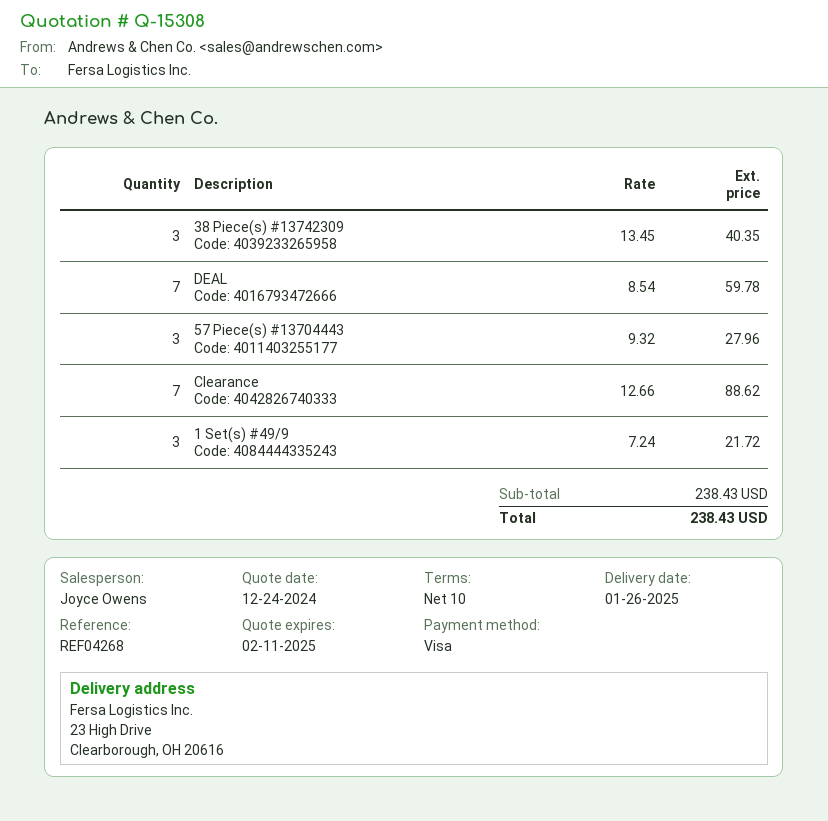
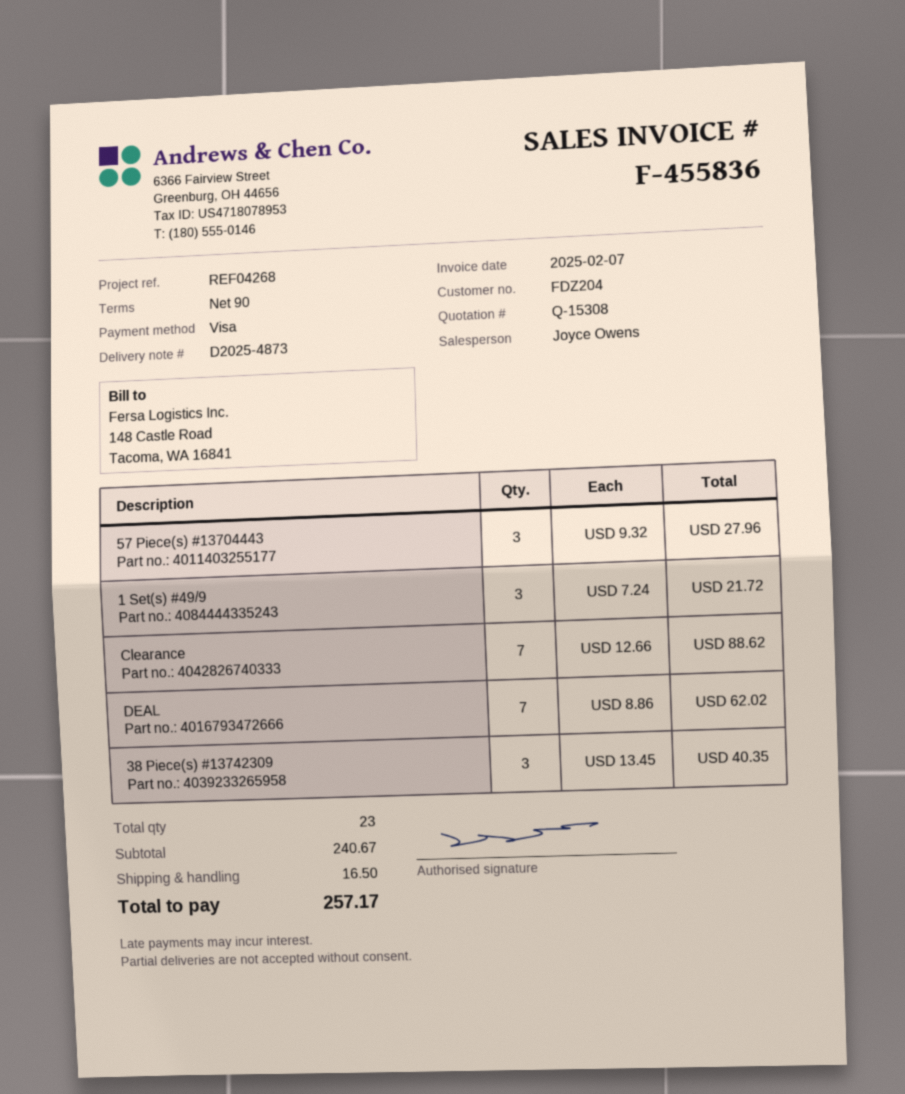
payment terms: 10 days -> 90 days
DEAL: 7 x 8.54 = 59.78 -> 7 x 8.86 = 62.02
subtotal: 238.43 -> 240.67
shipping: none -> 16.50
total: 238.43 -> 257.17

